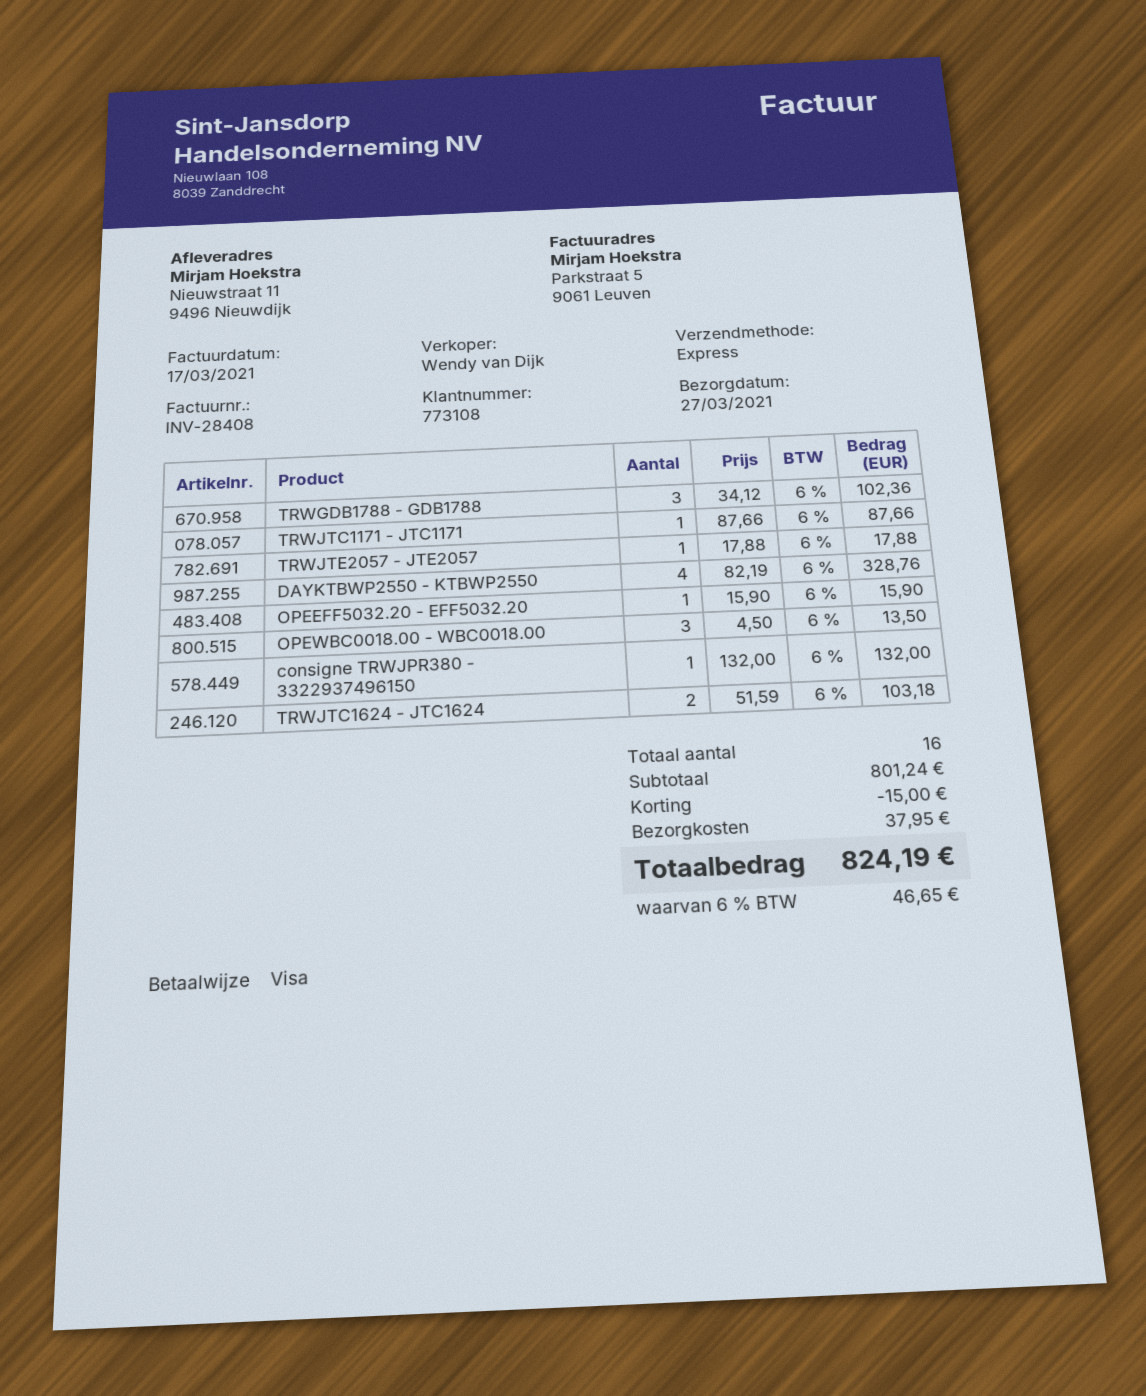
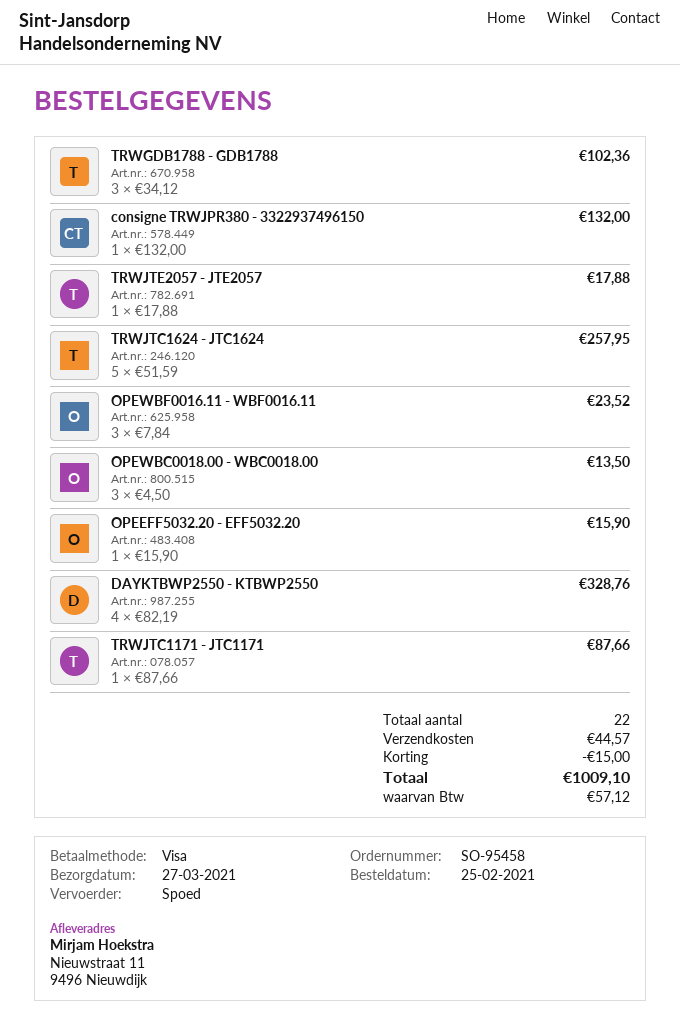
TRWJTC1624 - JTC1624: 2 x 51.59 = 103.18 -> 5 x 51.59 = 257.95
OPEWBF0016.11 - WBF0016.11: none -> 3 x 7.84 = 23.52
total quantity: 16 -> 22
shipping: 37.95 -> 44.57
tax: 46.65 -> 57.12
total: 824.19 -> 1009.10

